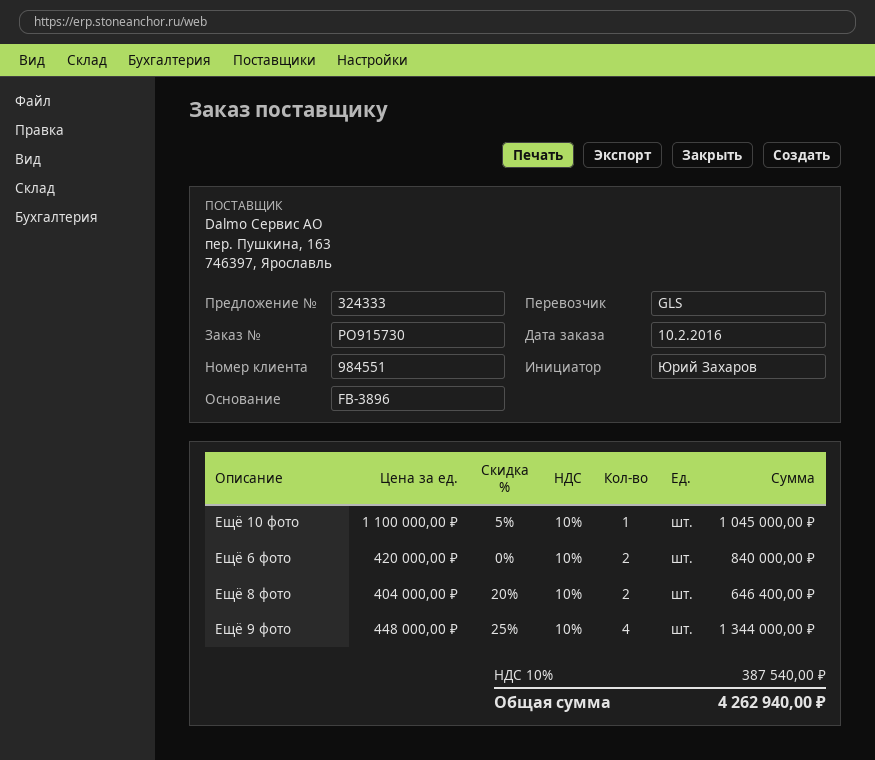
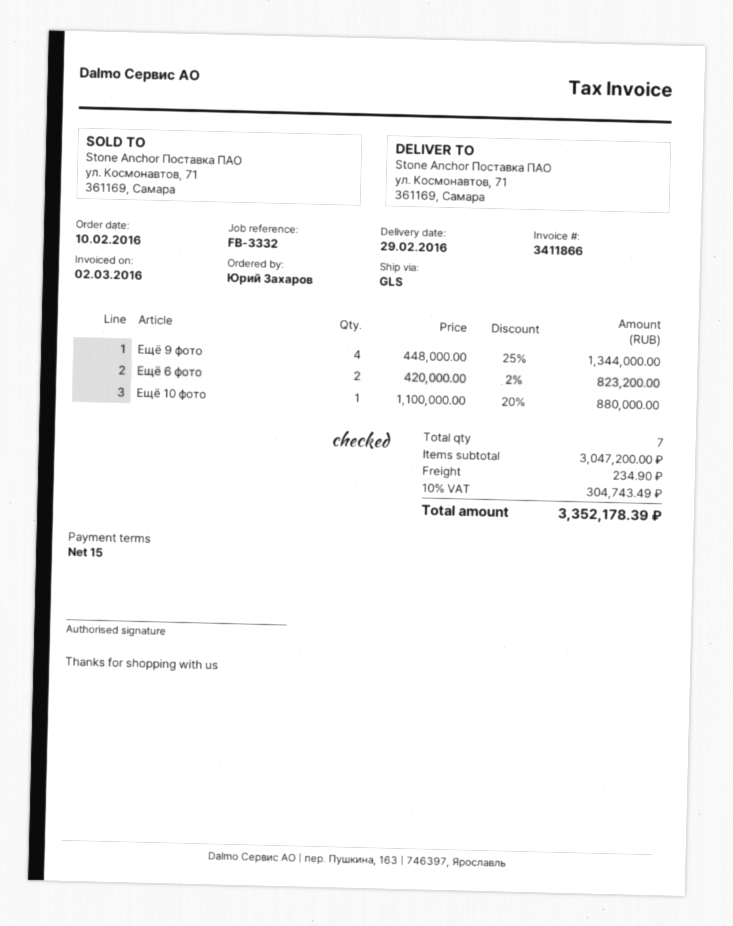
reference: FB-3896 -> FB-3332
Ещё 10 фото: 1 x 1100000.00 - 5% = 1045000.00 -> 1 x 1100000.00 - 20% = 880000.00
Ещё 6 фото: 2 x 420000.00 = 840000.00 -> 2 x 420000.00 - 2% = 823200.00
Ещё 8 фото: 2 x 404000.00 - 20% = 646400.00 -> none
shipping: none -> 234.90
tax: 10% = 387540.00 -> 10% = 304743.49
total: 4262940.00 -> 3352178.39

